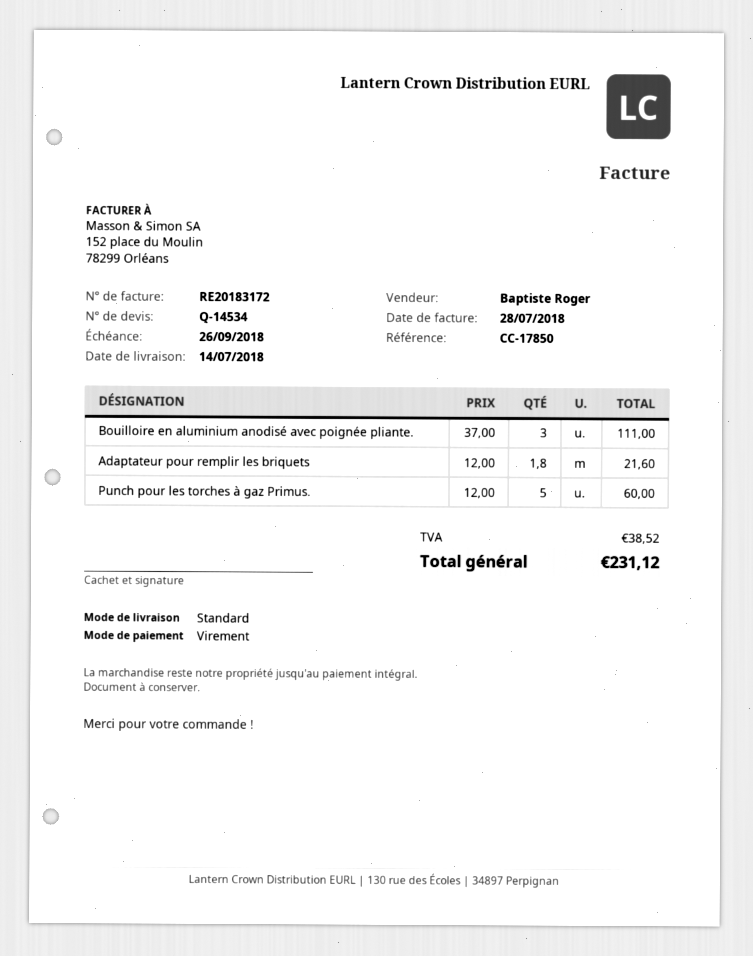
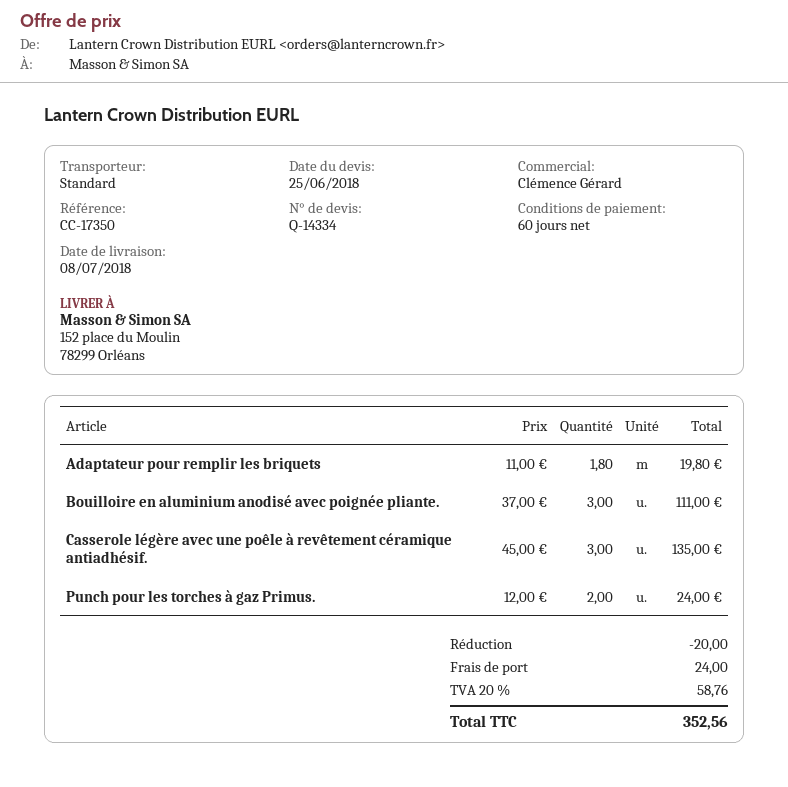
quote number: Q-14534 -> Q-14334
delivery date: 2018-07-14 -> 2018-07-08
reference: CC-17850 -> CC-17350
sales rep: Baptiste Roger -> Clémence Gérard
Adaptateur pour remplir les briquets: 1.8 x 12.00 = 21.60 -> 1.8 x 11.00 = 19.80
Punch pour les torches à gaz Primus.: 5 x 12.00 = 60.00 -> 2 x 12.00 = 24.00
Casserole légère avec une poêle à revêtement céramique antiadhésif.: none -> 3 x 45.00 = 135.00
discount: none -> 20.00
shipping: none -> 24.00
tax: 38.52 -> 58.76
total: 231.12 -> 352.56

